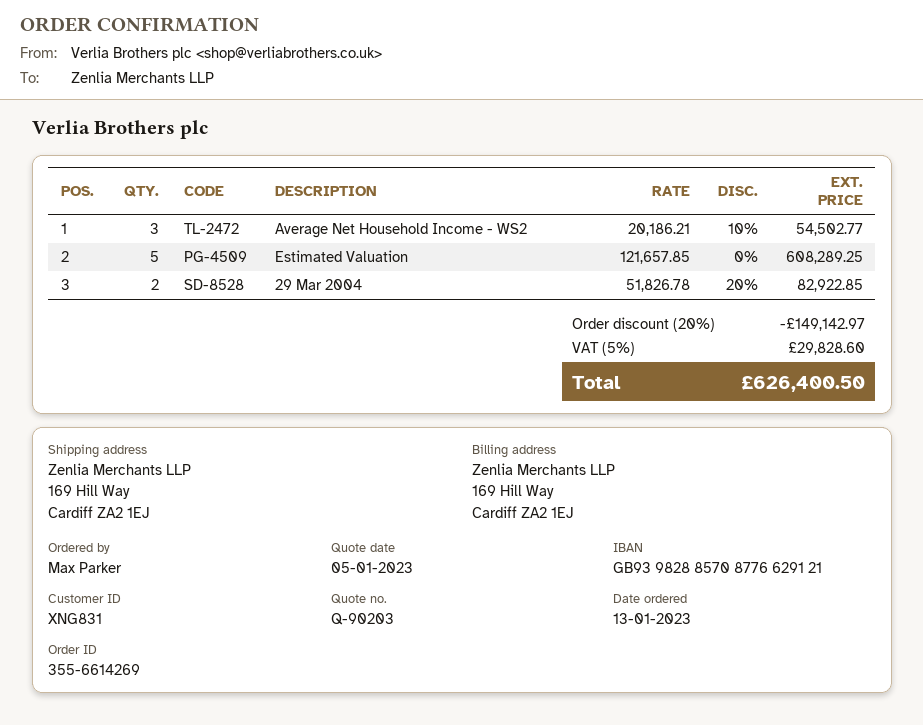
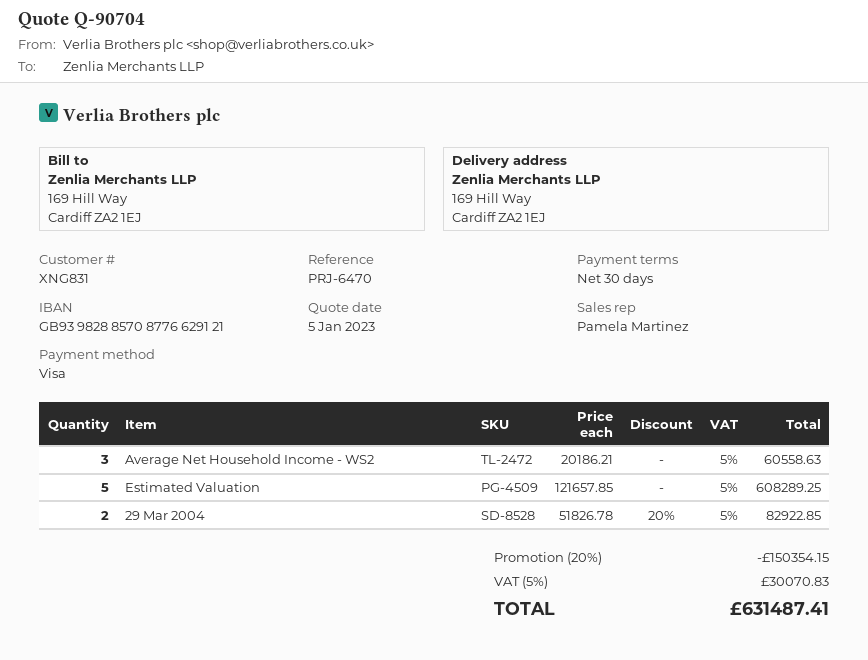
quote number: Q-90203 -> Q-90704
Average Net Household Income - WS2: 3 x 20186.21 - 10% = 54502.77 -> 3 x 20186.21 = 60558.63
discount: 20% = 149142.97 -> 20% = 150354.15
tax: 5% = 29828.60 -> 5% = 30070.83
total: 626400.50 -> 631487.41

